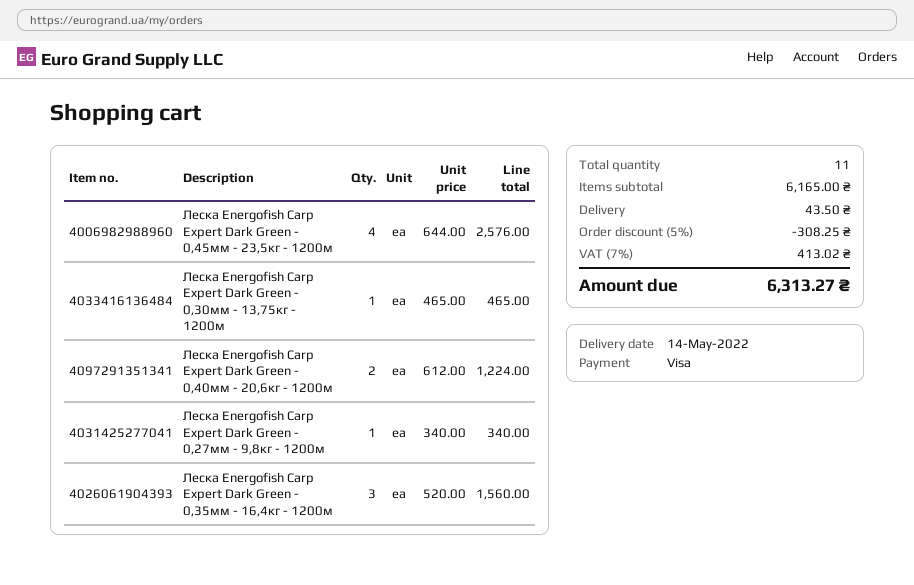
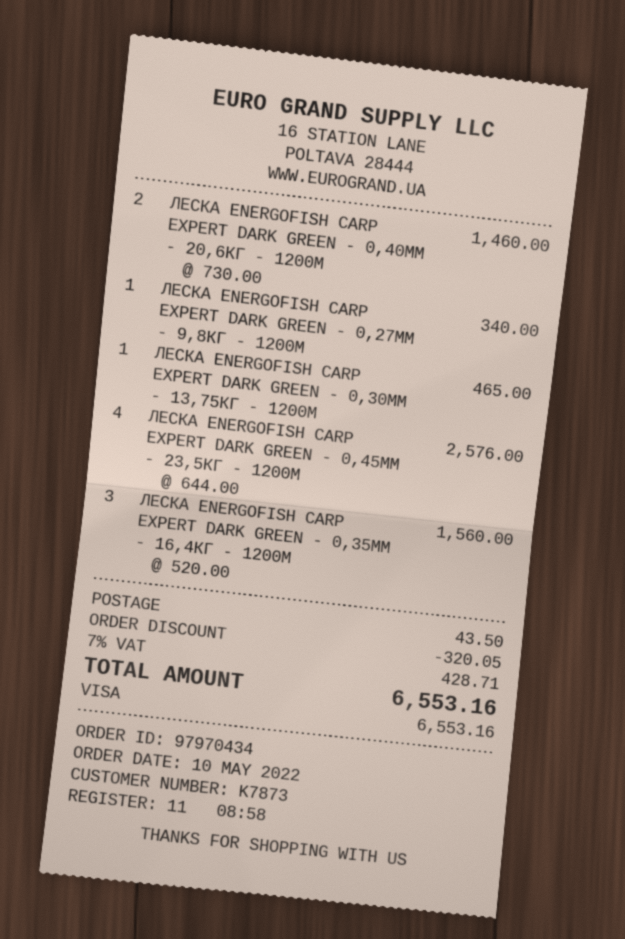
Леска Energofish Carp Expert Dark Green - 0,40мм - 20,6кг - 1200м: 2 x 612.00 = 1224.00 -> 2 x 730.00 = 1460.00
discount: 308.25 -> 320.05
tax: 7% = 413.02 -> 7% = 428.71
total: 6313.27 -> 6553.16

